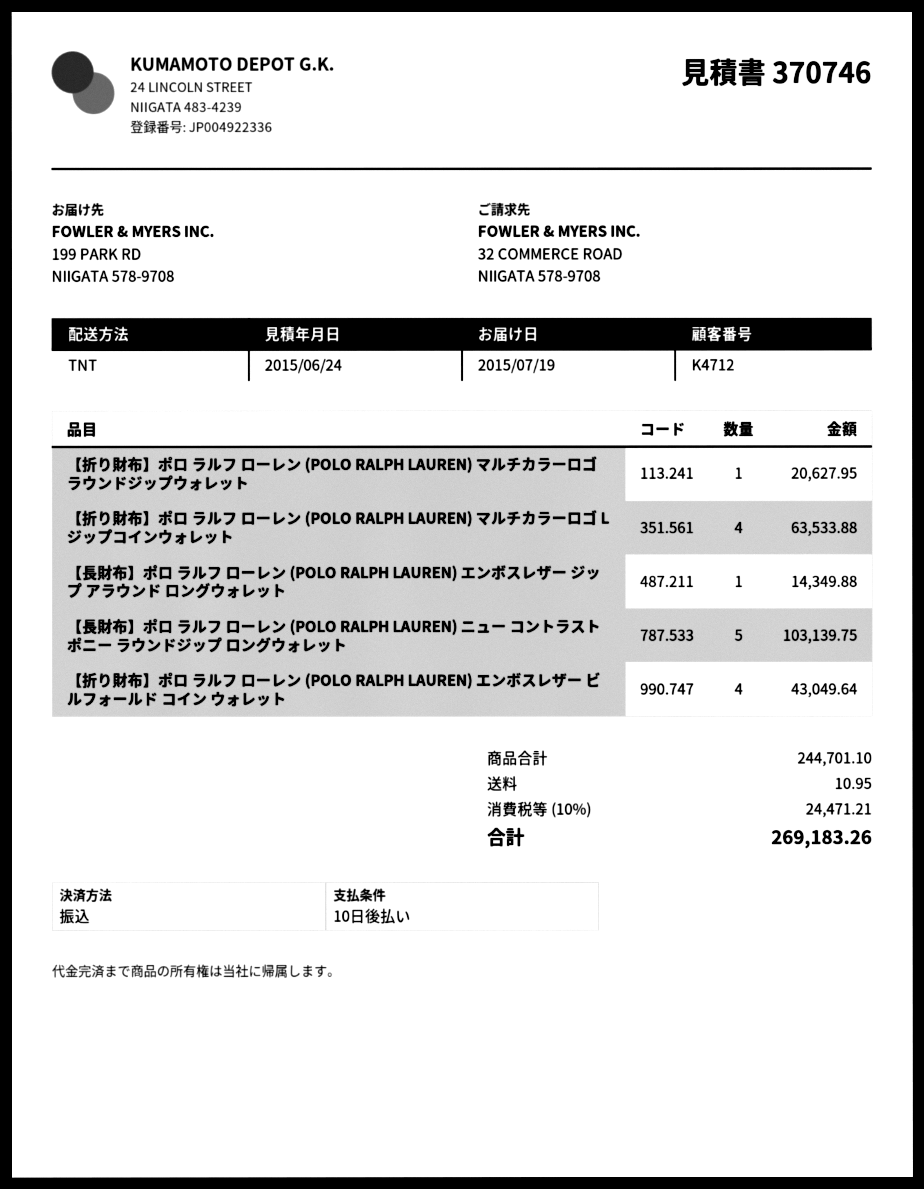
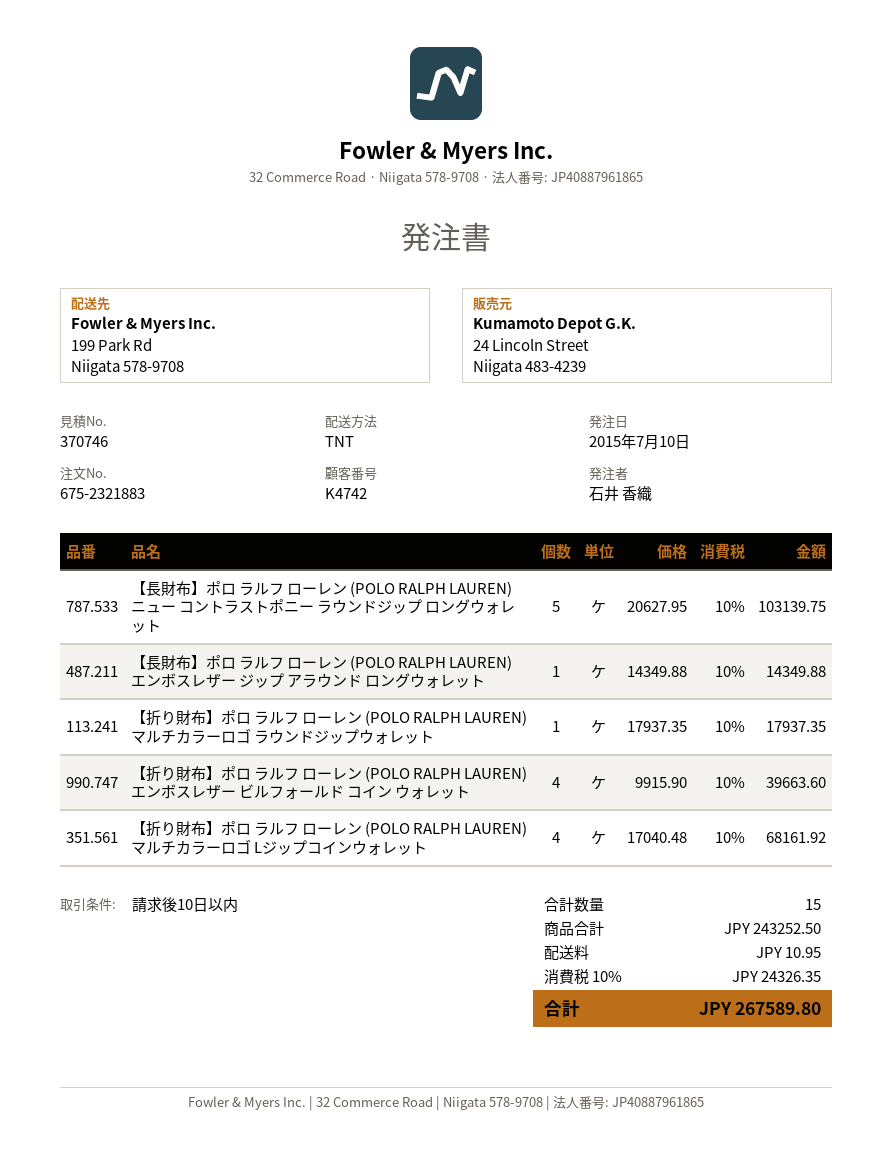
customer number: K4712 -> K4742
【折り財布】ポロ ラルフ ローレン (POLO RALPH LAUREN) マルチカラーロゴ ラウンドジップウォレット: 1 for 20627.95 -> 1 for 17937.35
【折り財布】ポロ ラルフ ローレン (POLO RALPH LAUREN) マルチカラーロゴ Lジップコインウォレット: 4 for 63533.88 -> 4 for 68161.92
【折り財布】ポロ ラルフ ローレン (POLO RALPH LAUREN) エンボスレザー ビルフォールド コイン ウォレット: 4 for 43049.64 -> 4 for 39663.60
subtotal: 244701.10 -> 243252.50
tax: 10% = 24471.21 -> 10% = 24326.35
total: 269183.26 -> 267589.80

